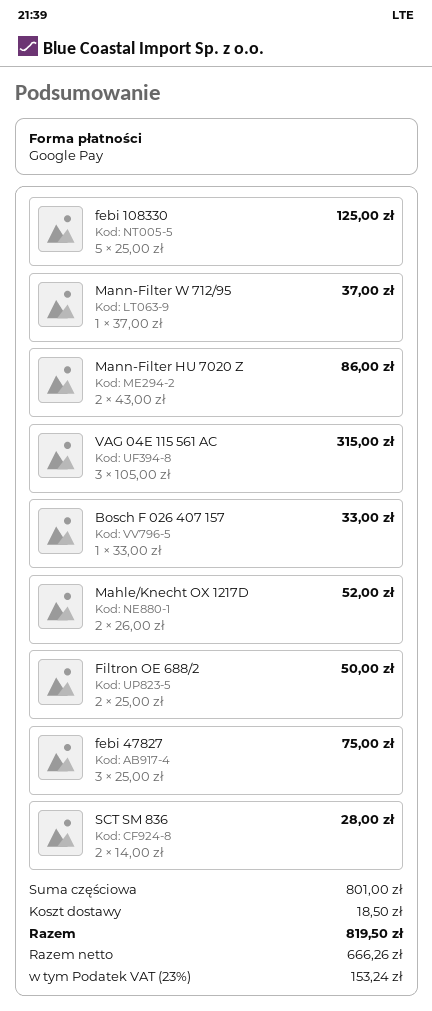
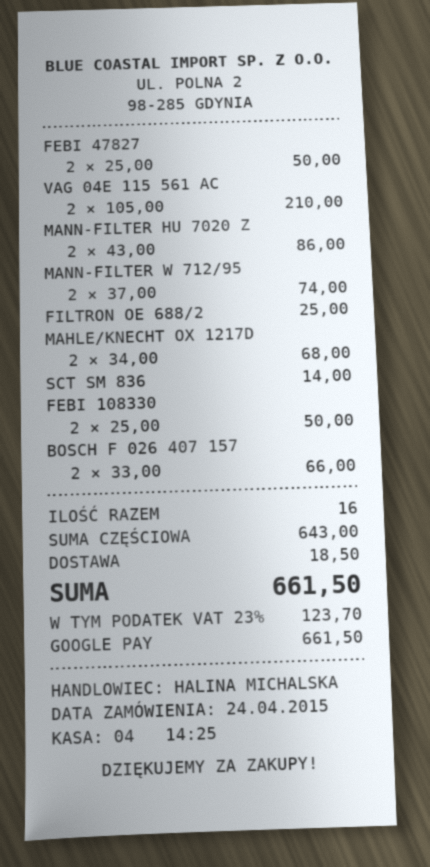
febi 108330: 5 x 25.00 = 125.00 -> 2 x 25.00 = 50.00
Mann-Filter W 712/95: 1 x 37.00 = 37.00 -> 2 x 37.00 = 74.00
VAG 04E 115 561 AC: 3 x 105.00 = 315.00 -> 2 x 105.00 = 210.00
Bosch F 026 407 157: 1 x 33.00 = 33.00 -> 2 x 33.00 = 66.00
Mahle/Knecht OX 1217D: 2 x 26.00 = 52.00 -> 2 x 34.00 = 68.00
Filtron OE 688/2: 2 x 25.00 = 50.00 -> 1 x 25.00 = 25.00
febi 47827: 3 x 25.00 = 75.00 -> 2 x 25.00 = 50.00
SCT SM 836: 2 x 14.00 = 28.00 -> 1 x 14.00 = 14.00
subtotal: 801.00 -> 643.00
tax: 23% = 153.24 -> 23% = 123.70
total: 819.50 -> 661.50

